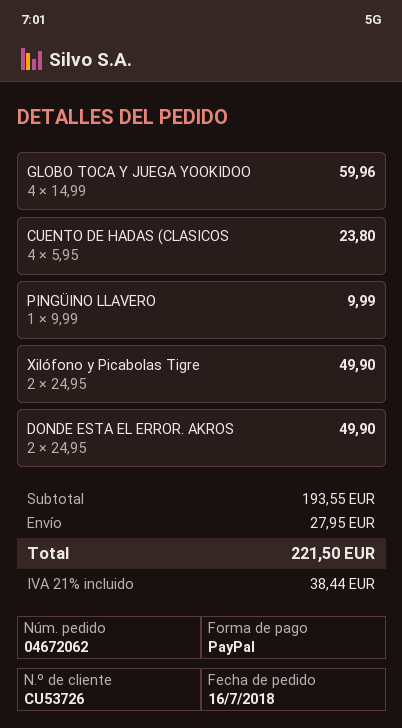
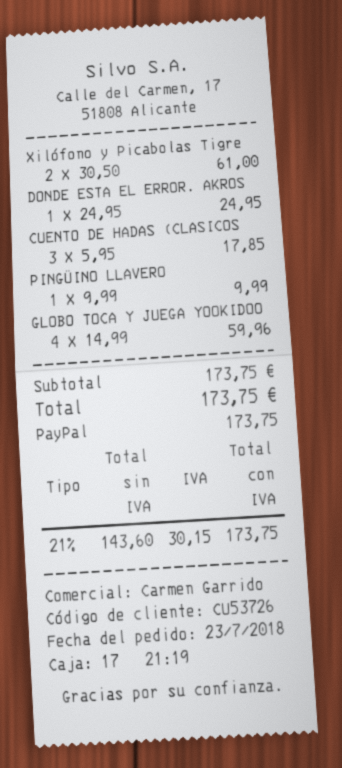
order date: 2018-07-16 -> 2018-07-23
CUENTO DE HADAS (CLASICOS: 4 x 5.95 = 23.80 -> 3 x 5.95 = 17.85
Xilófono y Picabolas Tigre: 2 x 24.95 = 49.90 -> 2 x 30.50 = 61.00
DONDE ESTA EL ERROR. AKROS: 2 x 24.95 = 49.90 -> 1 x 24.95 = 24.95
subtotal: 193.55 -> 173.75
shipping: 27.95 -> none
tax: 21% = 38.44 -> 21% = 30.15
total: 221.50 -> 173.75

